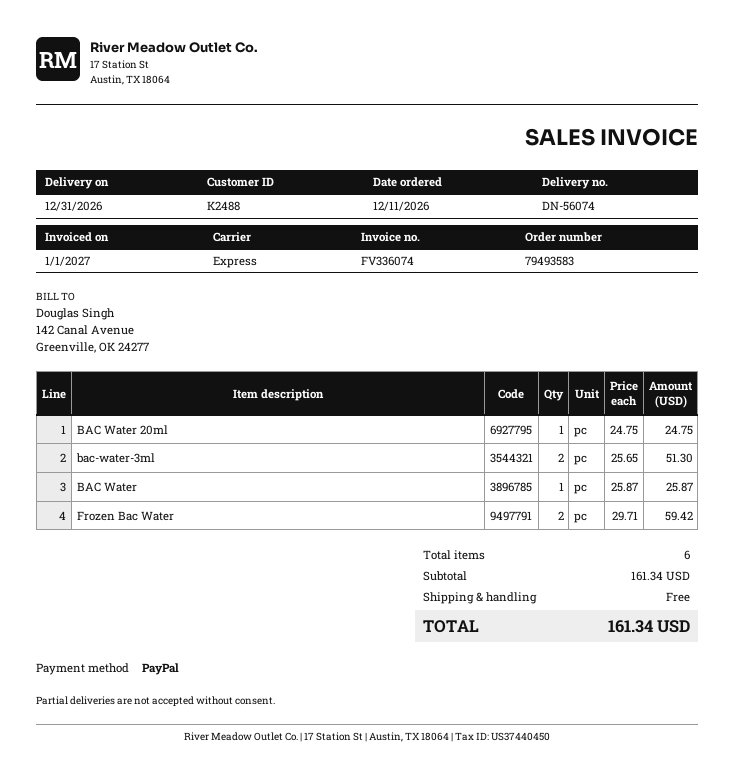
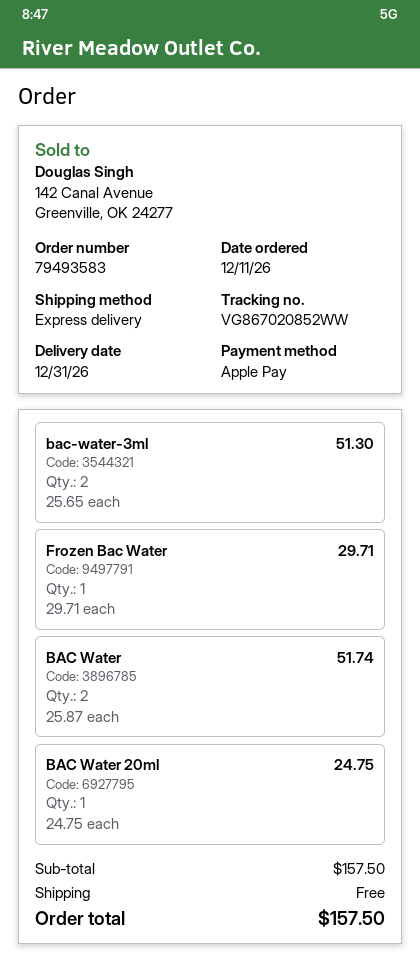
payment method: PayPal -> Apple Pay
BAC Water: 1 x 25.87 = 25.87 -> 2 x 25.87 = 51.74
Frozen Bac Water: 2 x 29.71 = 59.42 -> 1 x 29.71 = 29.71
subtotal: 161.34 -> 157.50
total: 161.34 -> 157.50

